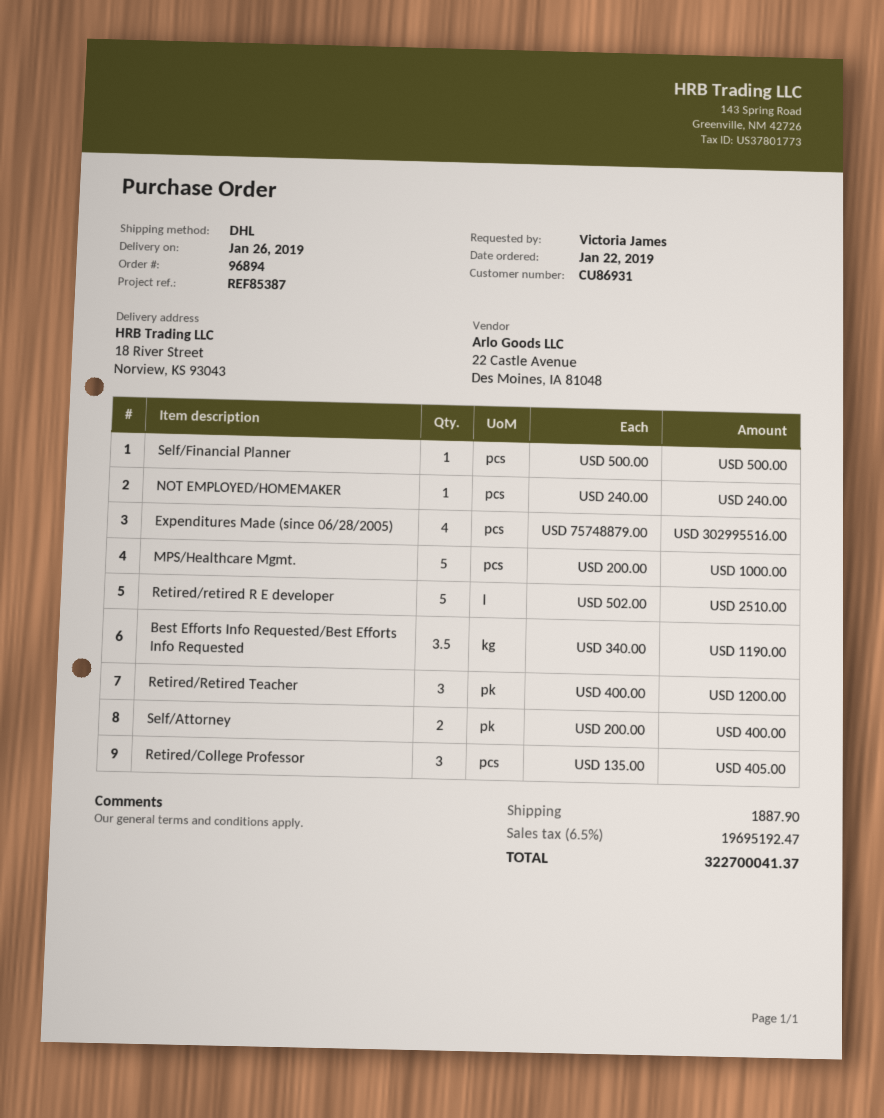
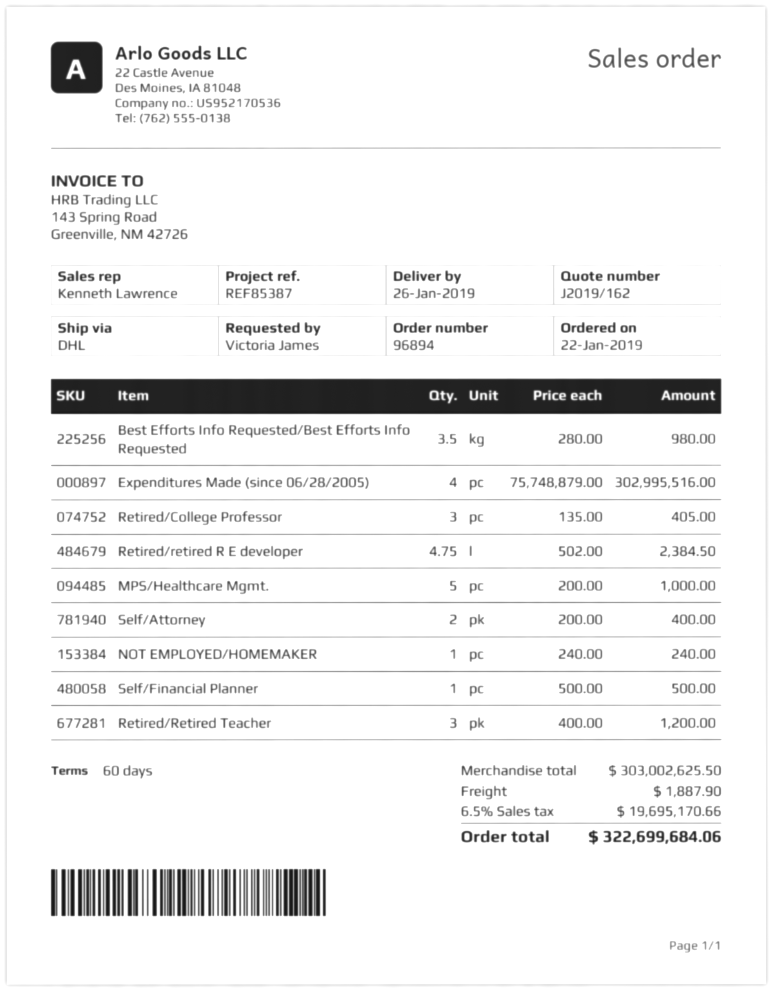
Retired/retired R E developer: 5 x 502.00 = 2510.00 -> 4.75 x 502.00 = 2384.50
Best Efforts Info Requested/Best Efforts Info Requested: 3.5 x 340.00 = 1190.00 -> 3.5 x 280.00 = 980.00
tax: 6.5% = 19695192.47 -> 6.5% = 19695170.66
total: 322700041.37 -> 322699684.06

